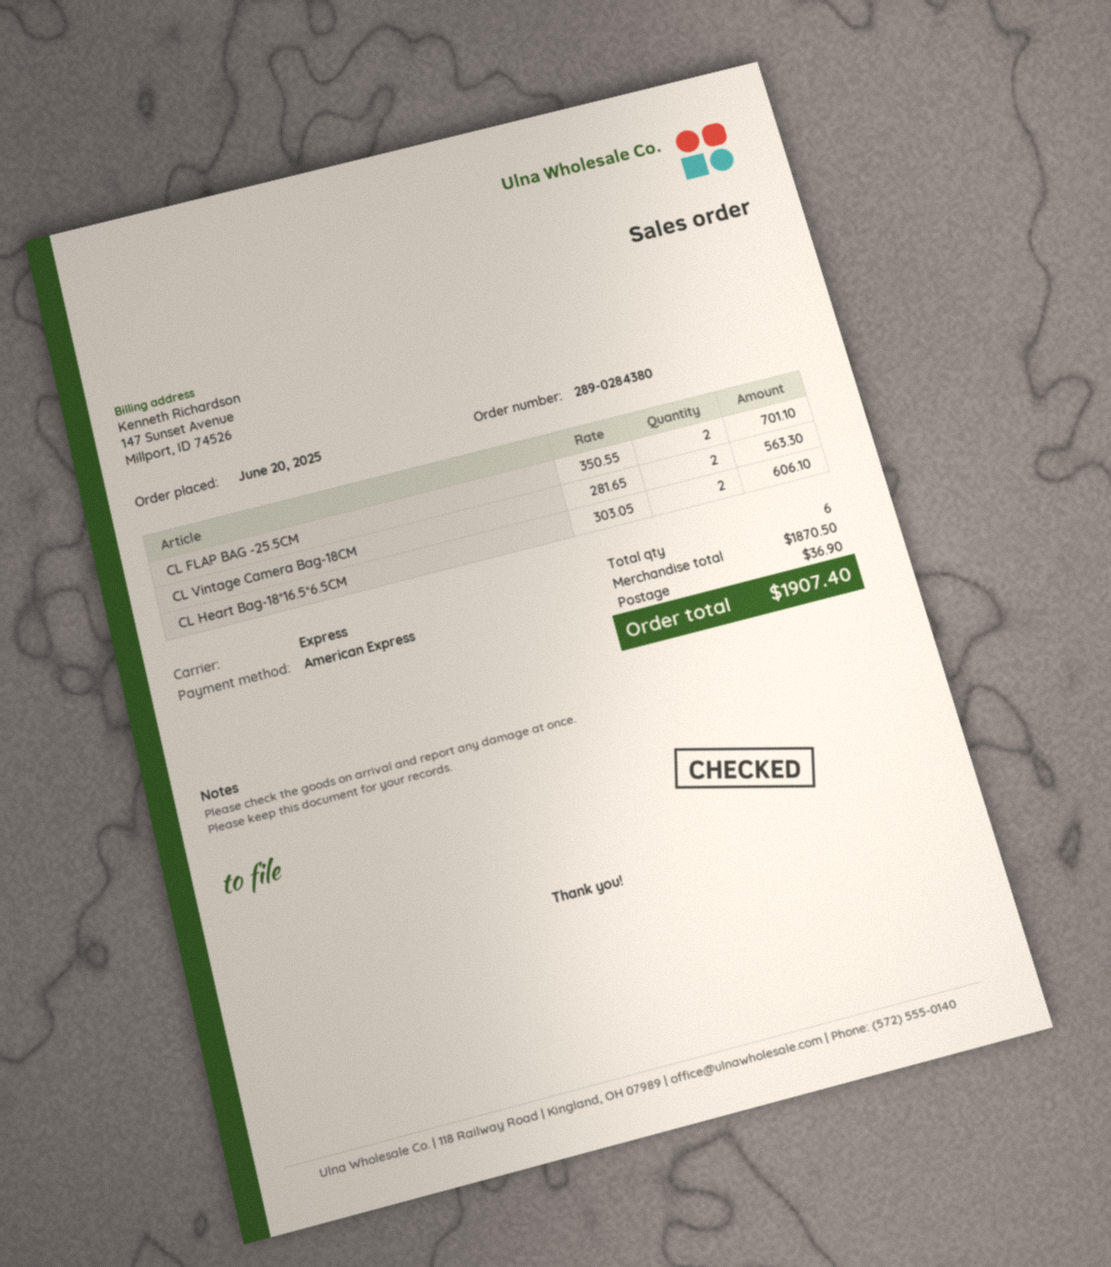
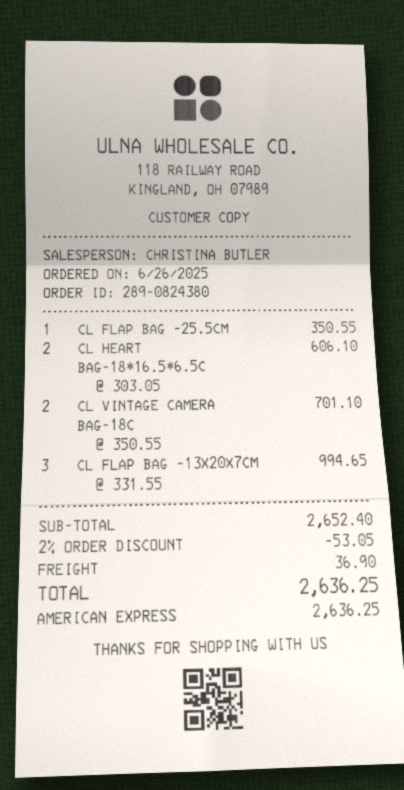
order number: 289-0284380 -> 289-0824380
order date: 2025-06-20 -> 2025-06-26
CL FLAP BAG -25.5CM: 2 x 350.55 = 701.10 -> 1 x 350.55 = 350.55
CL Vintage Camera Bag-18CM: 2 x 281.65 = 563.30 -> 2 x 350.55 = 701.10
CL FLAP BAG -13X20X7CM: none -> 3 x 331.55 = 994.65
subtotal: 1870.50 -> 2652.40
discount: none -> 2% = 53.05
total: 1907.40 -> 2636.25

